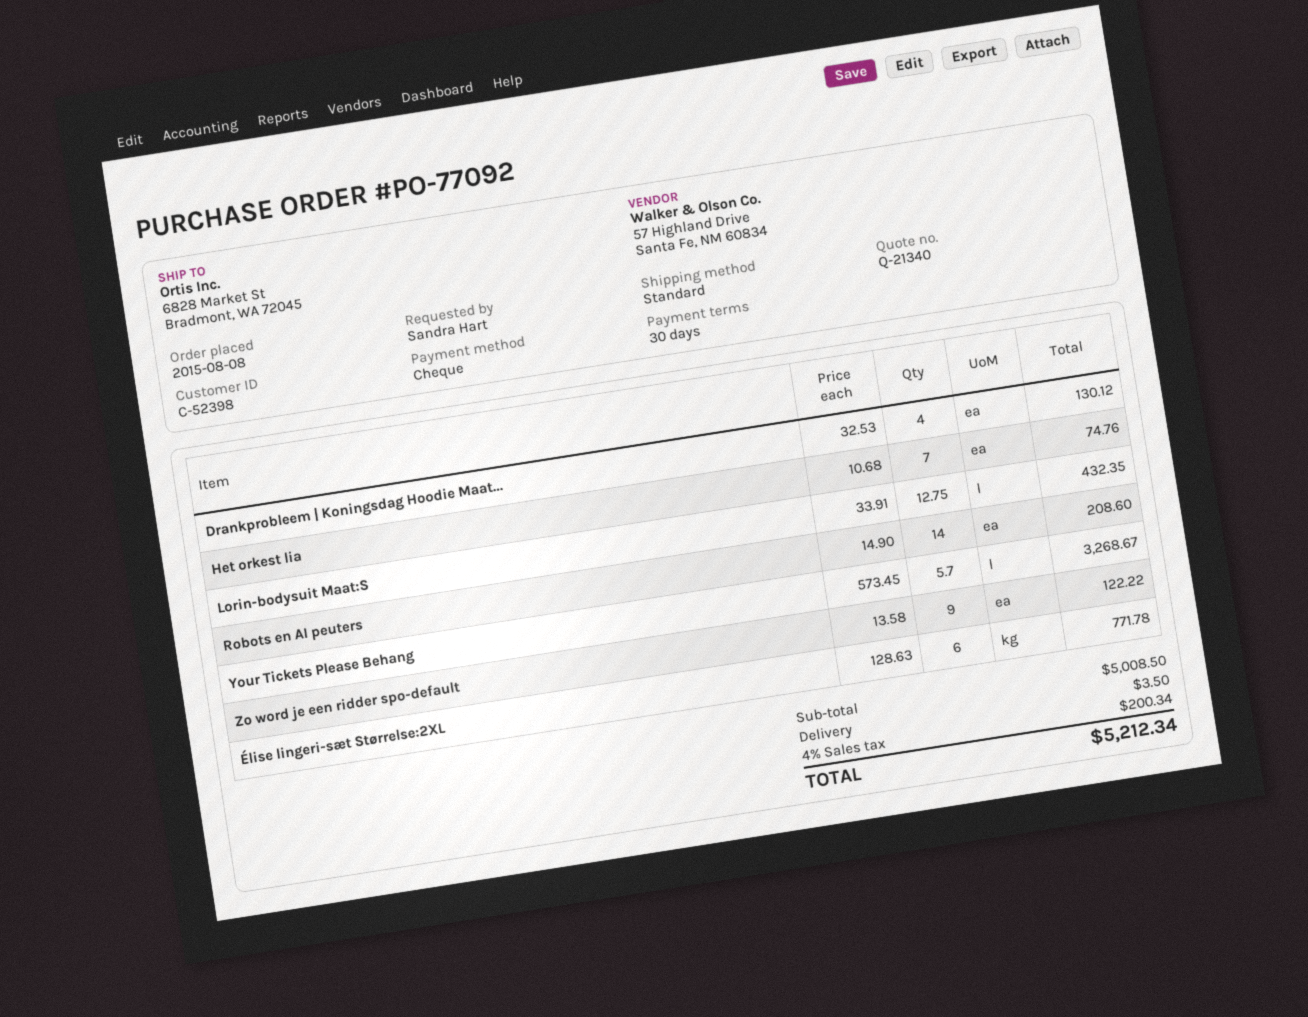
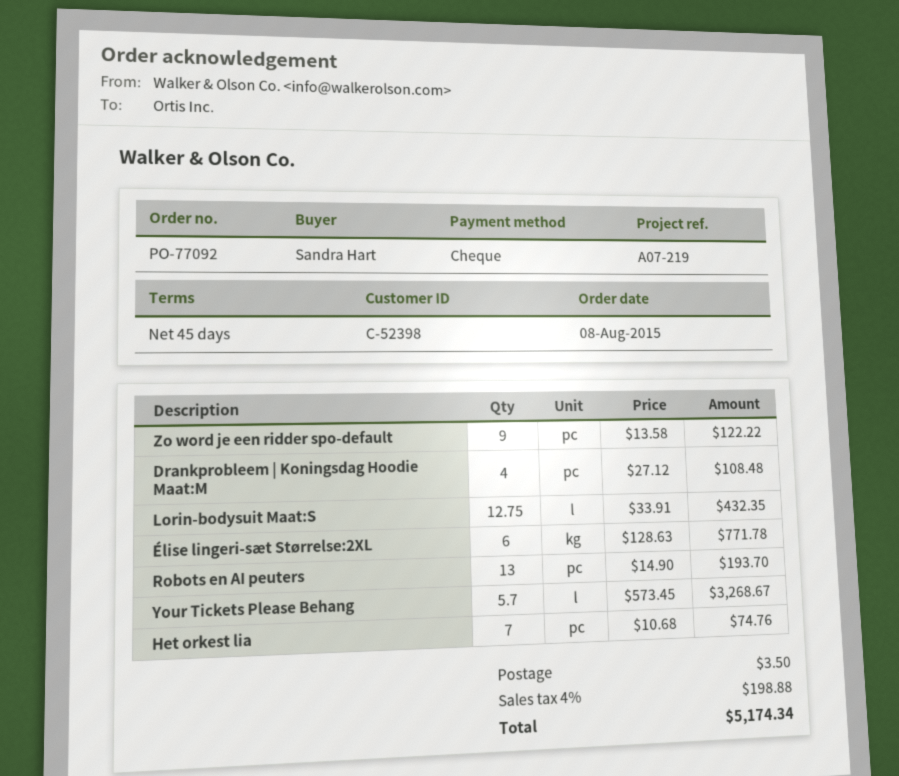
payment terms: 30 days -> 45 days
Drankprobleem | Koningsdag Hoodie Maat...: 4 x 32.53 = 130.12 -> 4 x 27.12 = 108.48
Robots en AI peuters: 14 x 14.90 = 208.60 -> 13 x 14.90 = 193.70
tax: 4% = 200.34 -> 4% = 198.88
total: 5212.34 -> 5174.34

